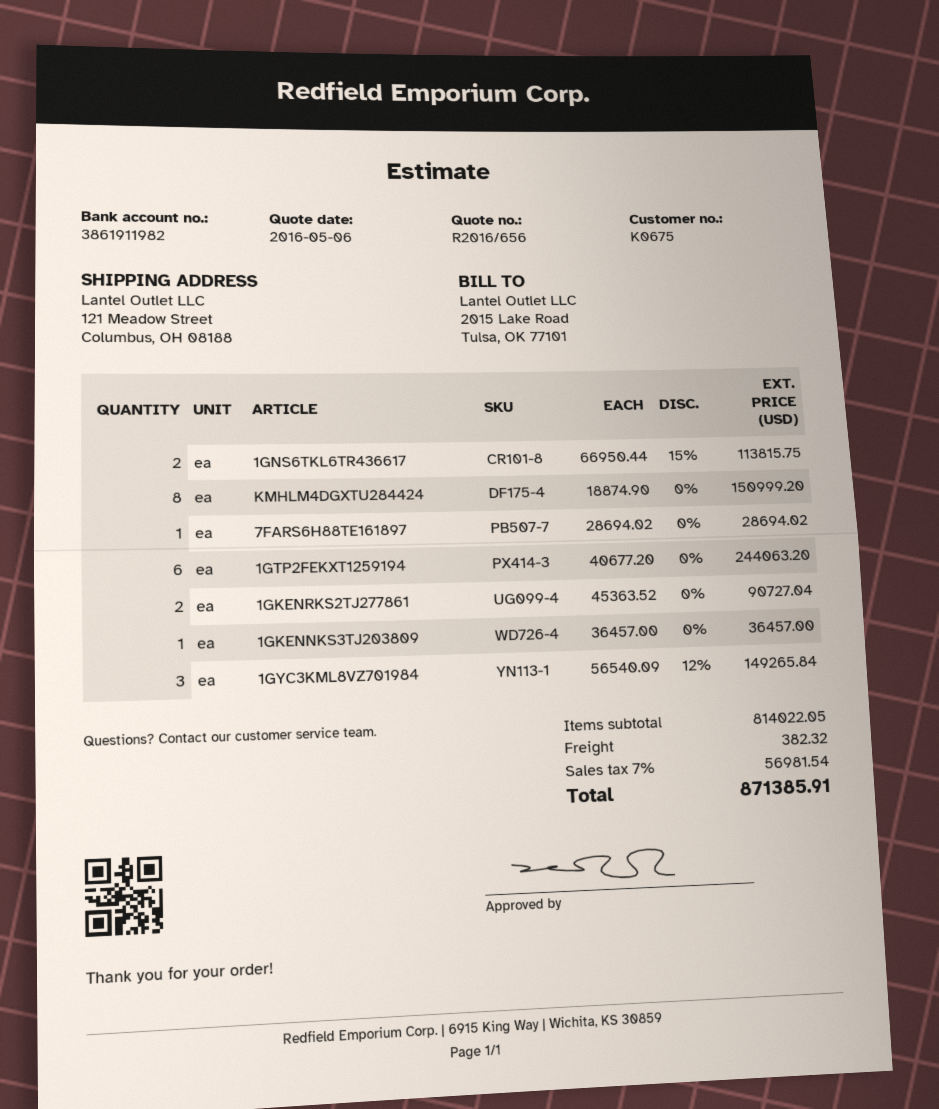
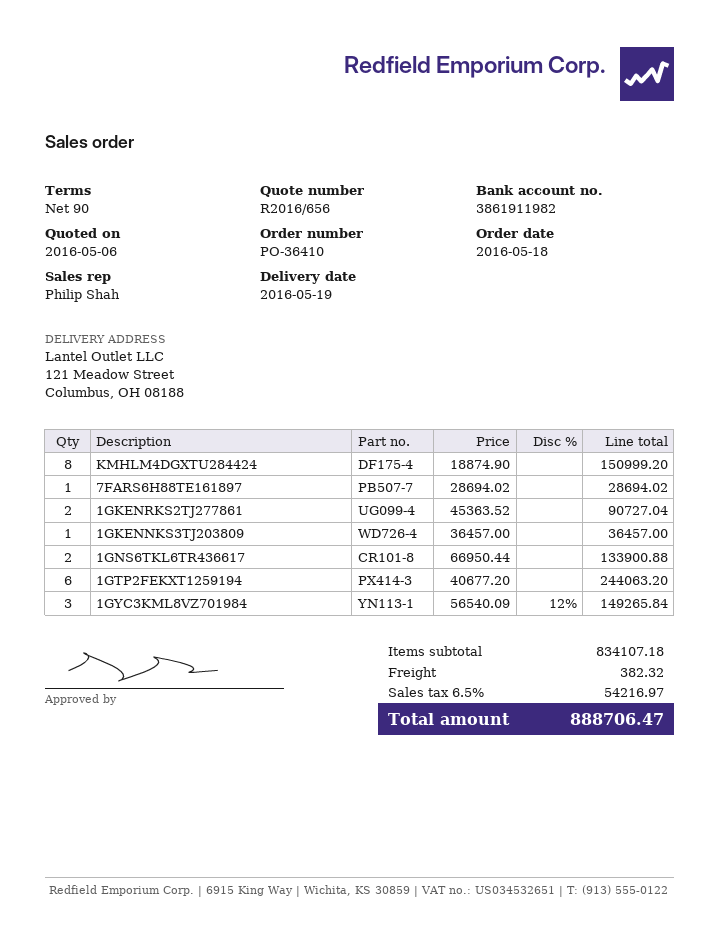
1GNS6TKL6TR436617: 2 x 66950.44 - 15% = 113815.75 -> 2 x 66950.44 = 133900.88
subtotal: 814022.05 -> 834107.18
tax: 7% = 56981.54 -> 6.5% = 54216.97
total: 871385.91 -> 888706.47

